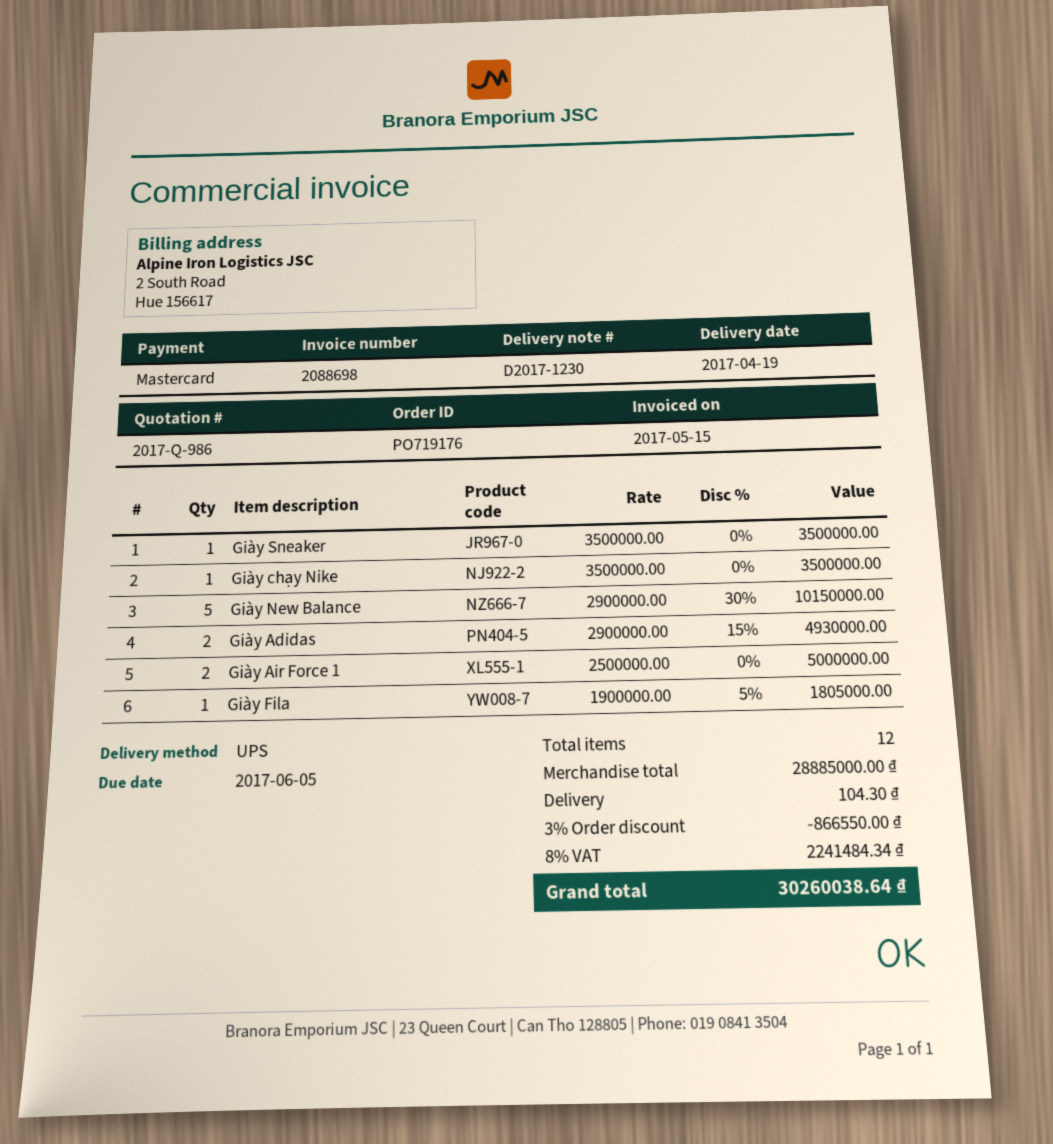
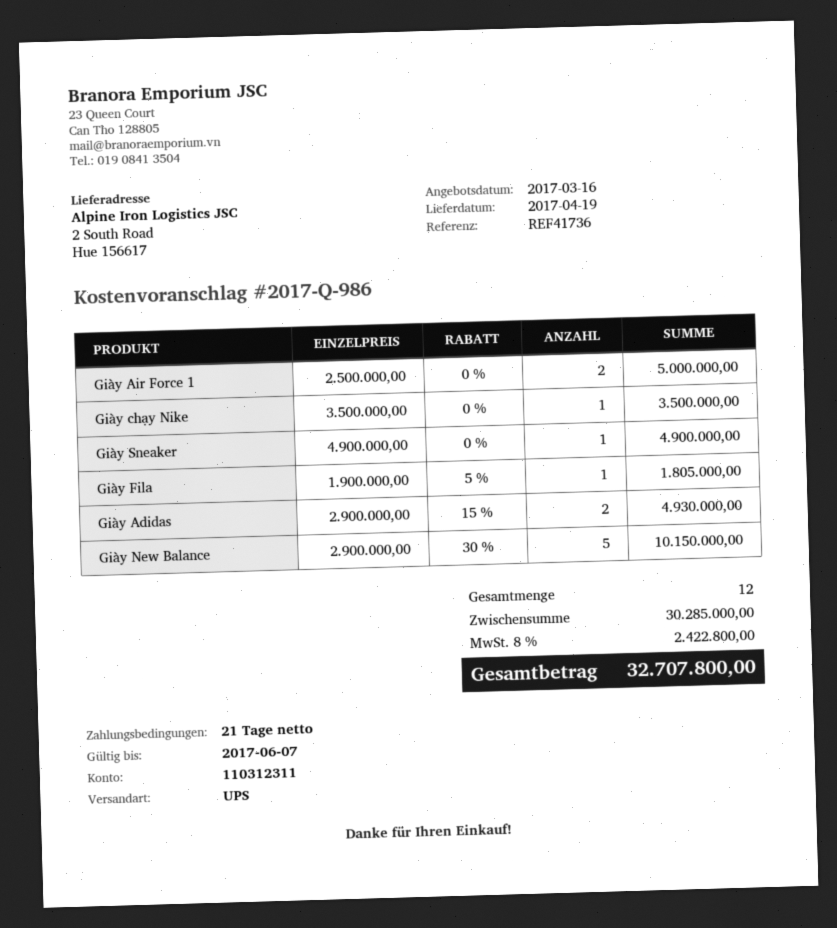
Giày Sneaker: 1 x 3500000.00 = 3500000.00 -> 1 x 4900000.00 = 4900000.00
subtotal: 28885000.00 -> 30285000.00
discount: 3% = 866550.00 -> none
shipping: 104.30 -> none
tax: 8% = 2241484.34 -> 8% = 2422800.00
total: 30260038.64 -> 32707800.00

